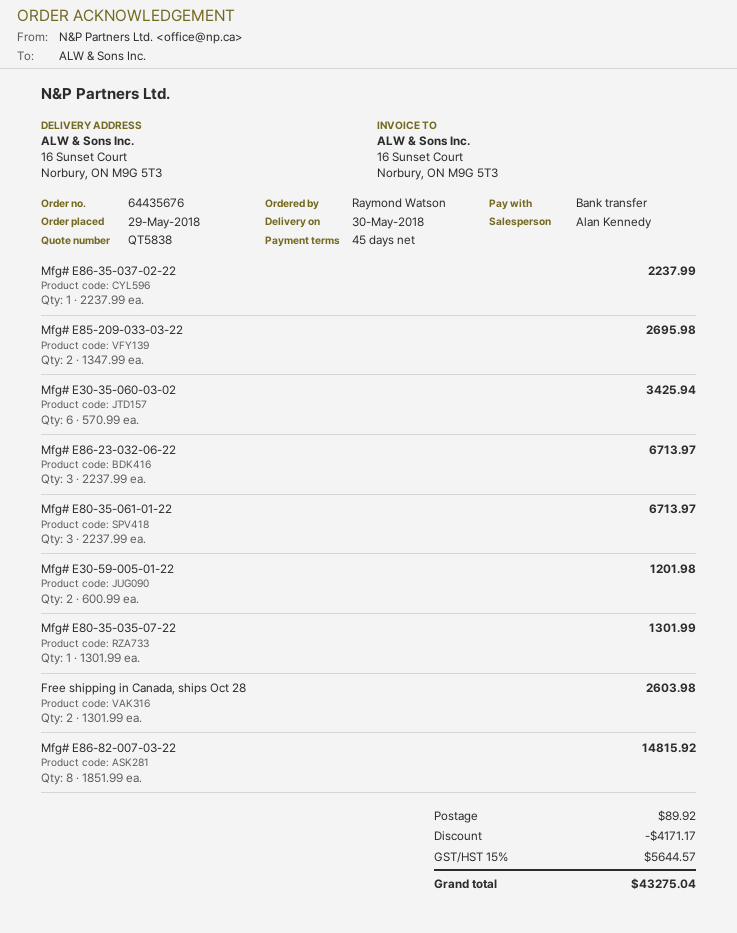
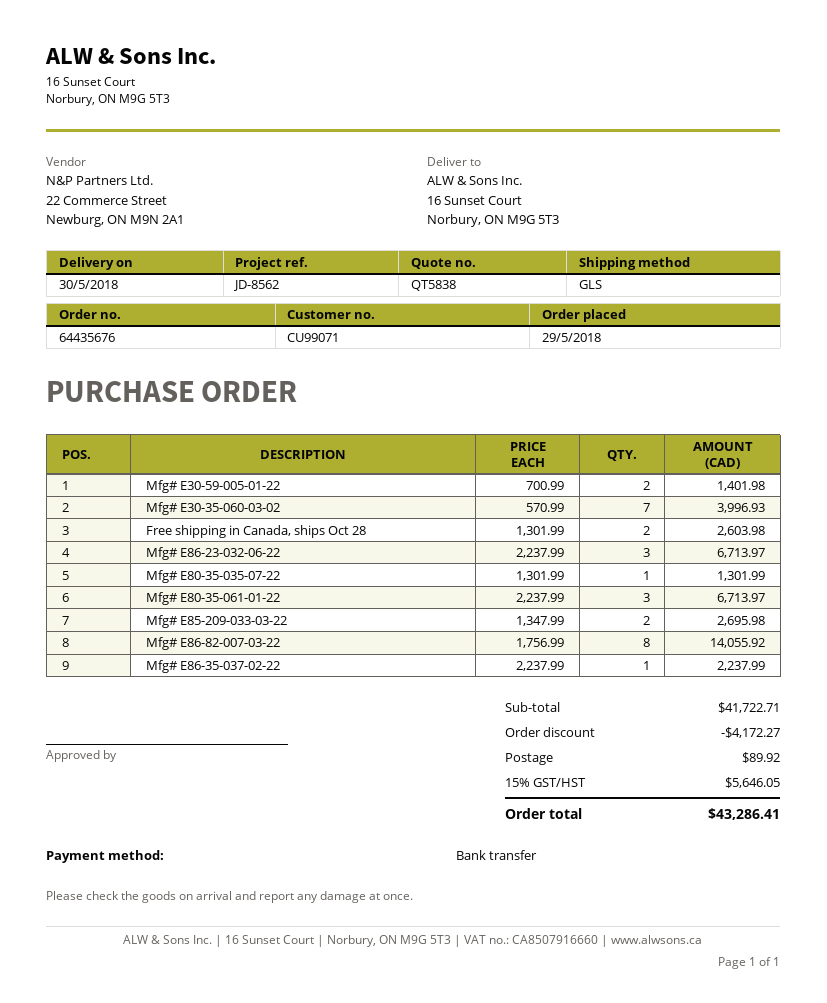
Mfg# E30-35-060-03-02: 6 x 570.99 = 3425.94 -> 7 x 570.99 = 3996.93
Mfg# E30-59-005-01-22: 2 x 600.99 = 1201.98 -> 2 x 700.99 = 1401.98
Mfg# E86-82-007-03-22: 8 x 1851.99 = 14815.92 -> 8 x 1756.99 = 14055.92
discount: 4171.17 -> 4172.27
tax: 15% = 5644.57 -> 15% = 5646.05
total: 43275.04 -> 43286.41

